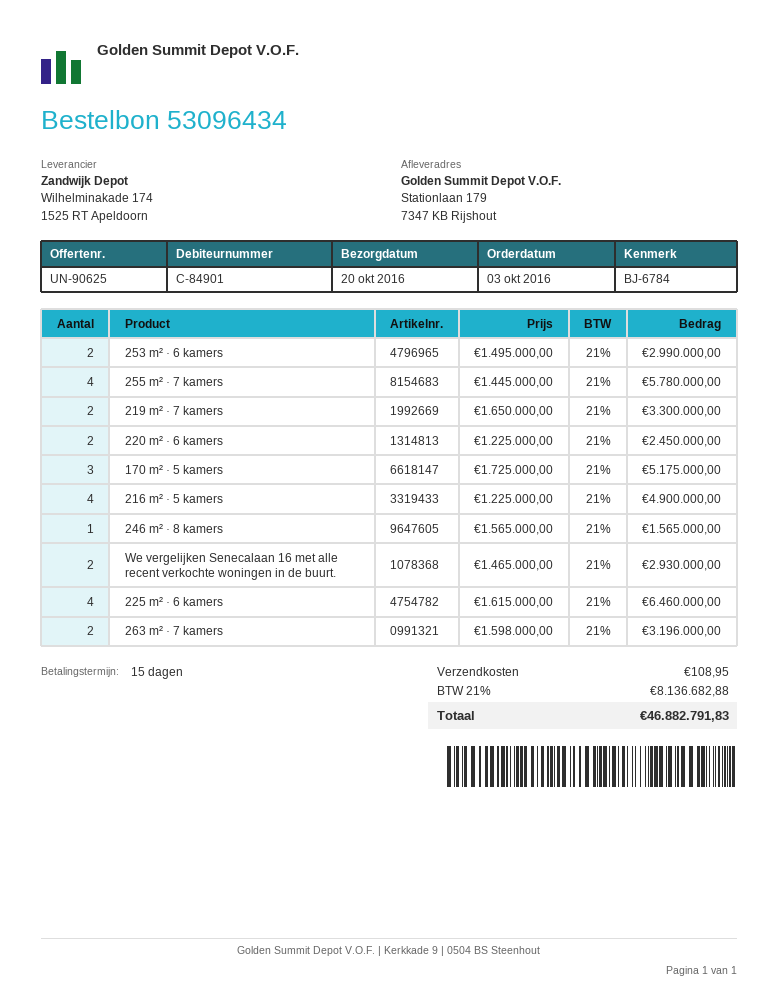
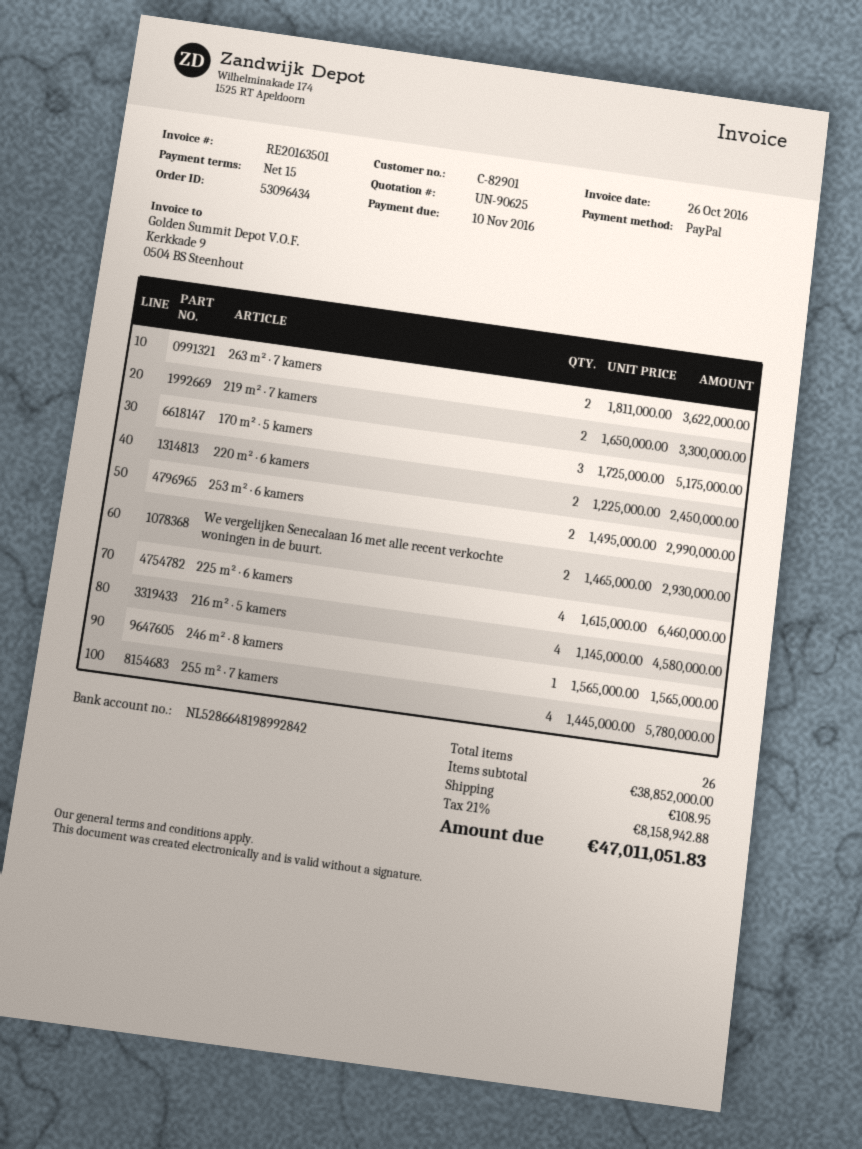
customer number: C-84901 -> C-82901
216 m² · 5 kamers: 4 x 1225000.00 = 4900000.00 -> 4 x 1145000.00 = 4580000.00
263 m² · 7 kamers: 2 x 1598000.00 = 3196000.00 -> 2 x 1811000.00 = 3622000.00
tax: 21% = 8136682.88 -> 21% = 8158942.88
total: 46882791.83 -> 47011051.83

